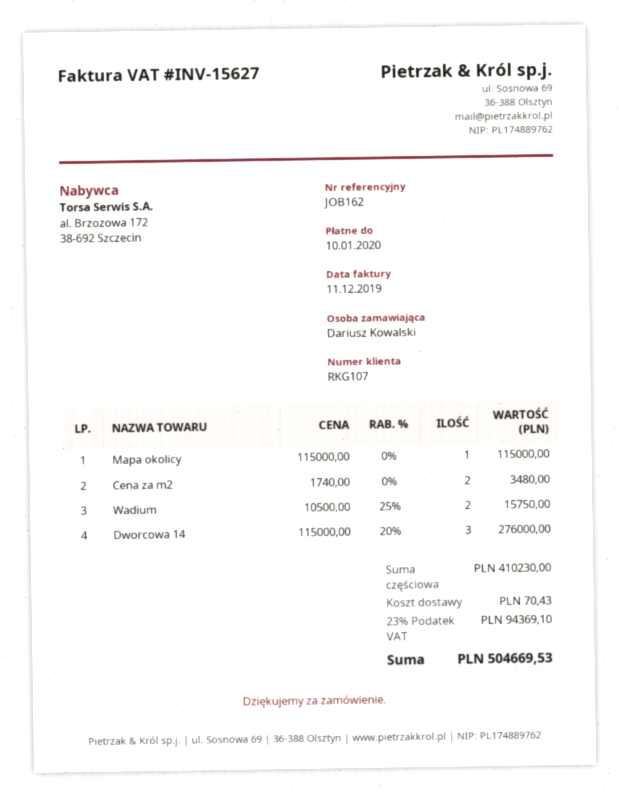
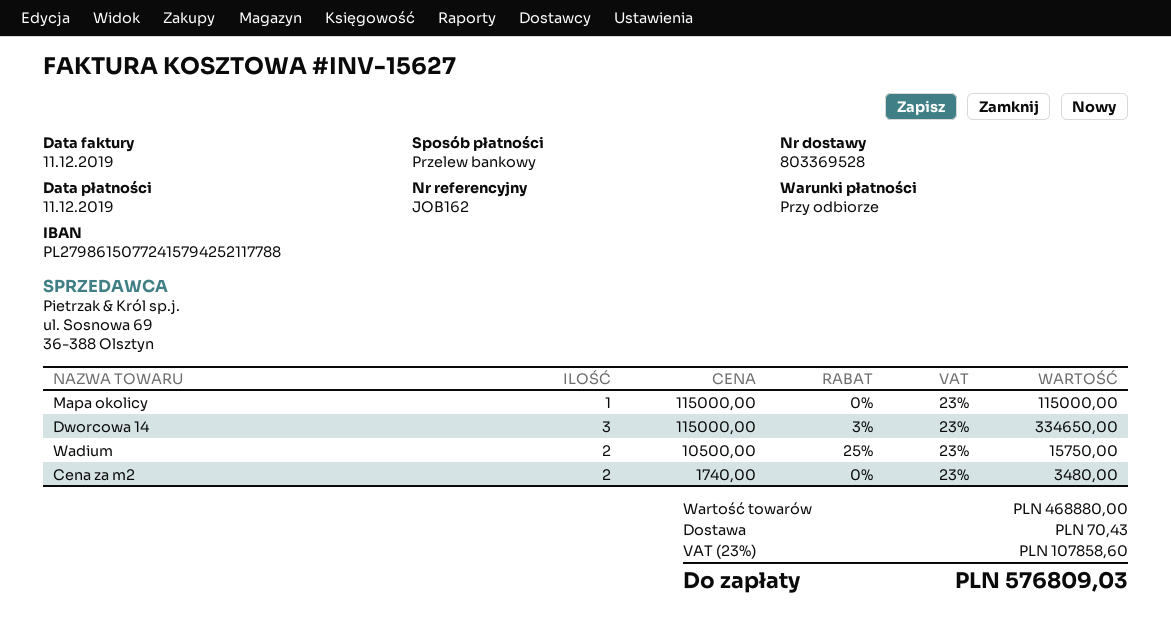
due date: 2020-01-10 -> 2019-12-11
Dworcowa 14: 3 x 115000.00 - 20% = 276000.00 -> 3 x 115000.00 - 3% = 334650.00
subtotal: 410230.00 -> 468880.00
tax: 23% = 94369.10 -> 23% = 107858.60
total: 504669.53 -> 576809.03

